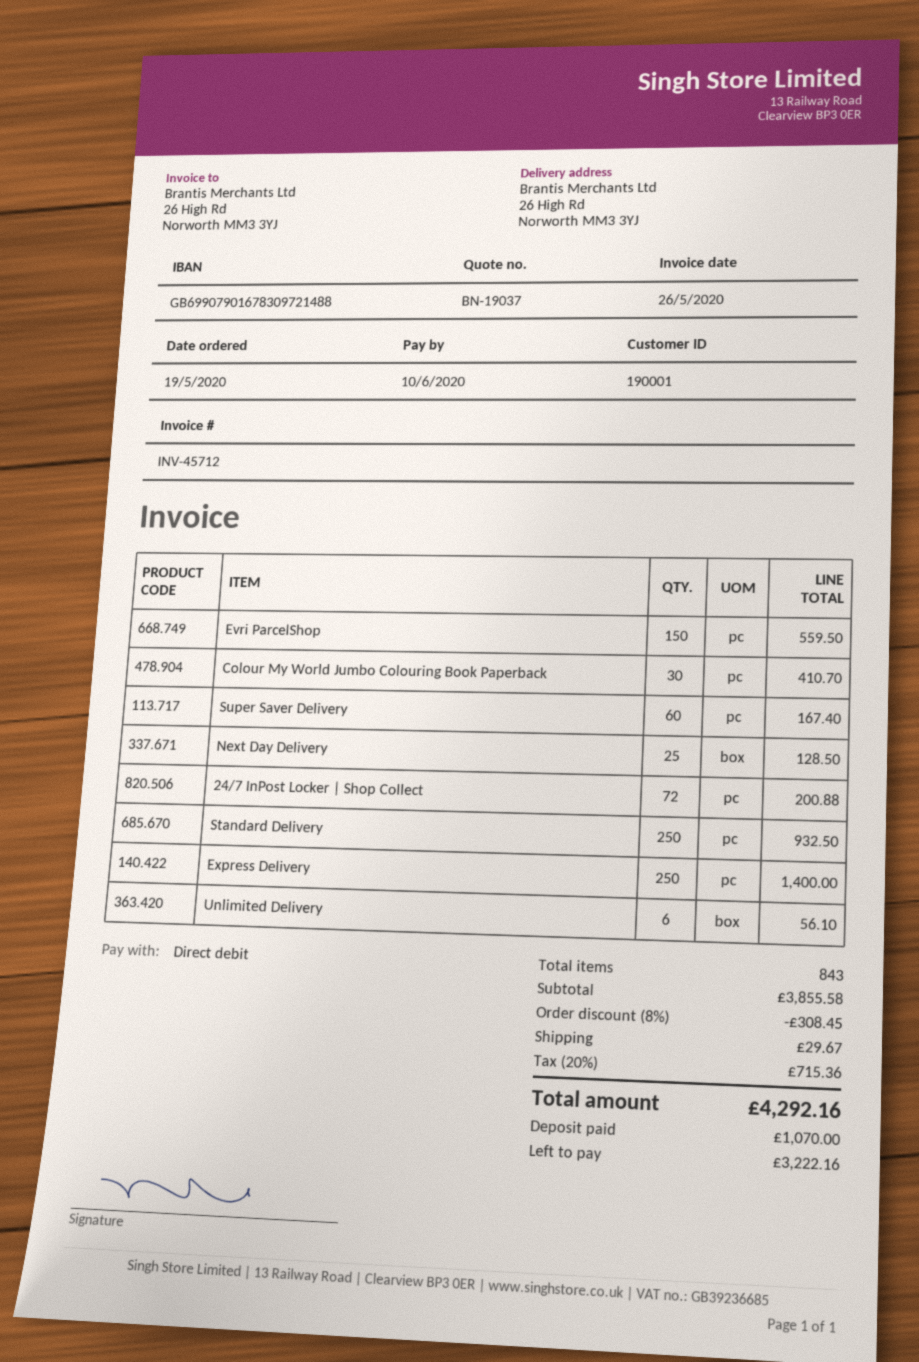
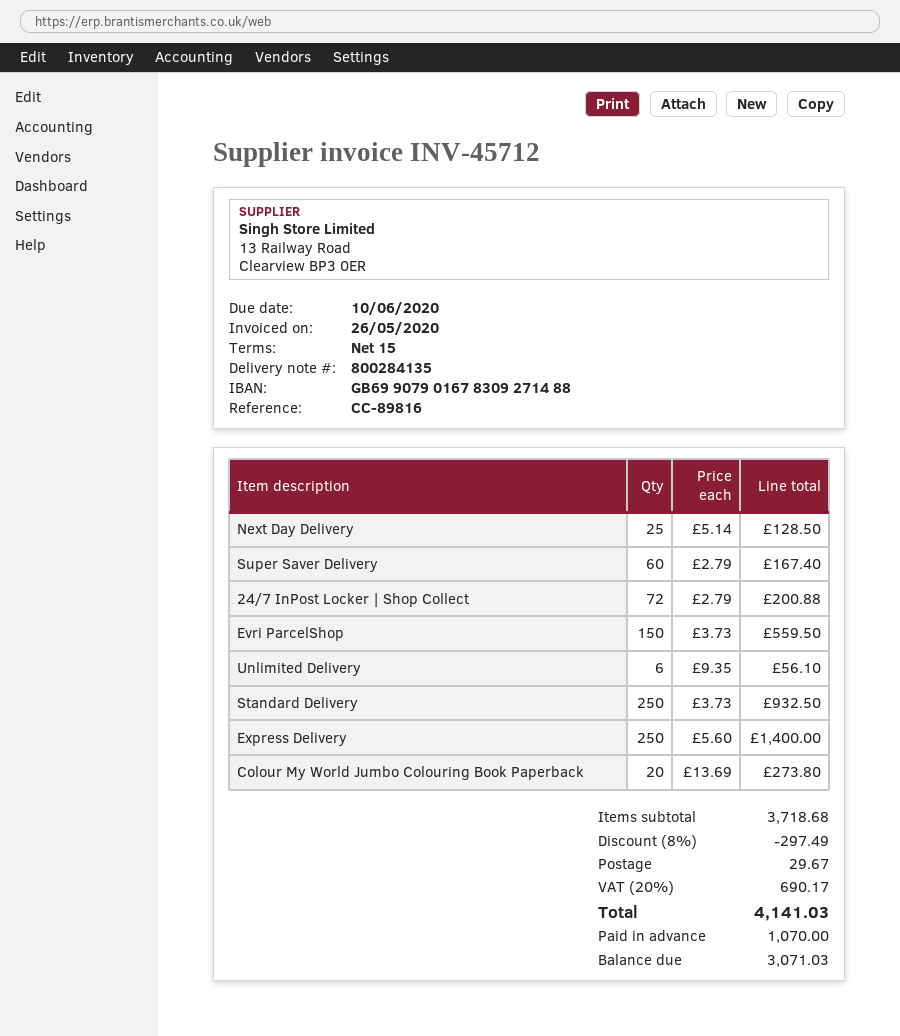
bank account: GB69907901678309721488 -> GB69907901678309271488
Colour My World Jumbo Colouring Book Paperback: 30 for 410.70 -> 20 for 273.80
subtotal: 3855.58 -> 3718.68
discount: 8% = 308.45 -> 8% = 297.49
tax: 20% = 715.36 -> 20% = 690.17
total: 4292.16 -> 4141.03
balance: 3222.16 -> 3071.03

